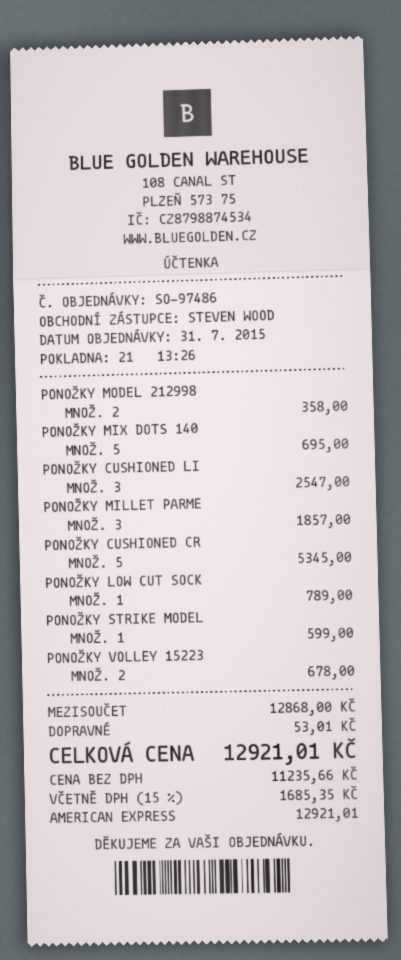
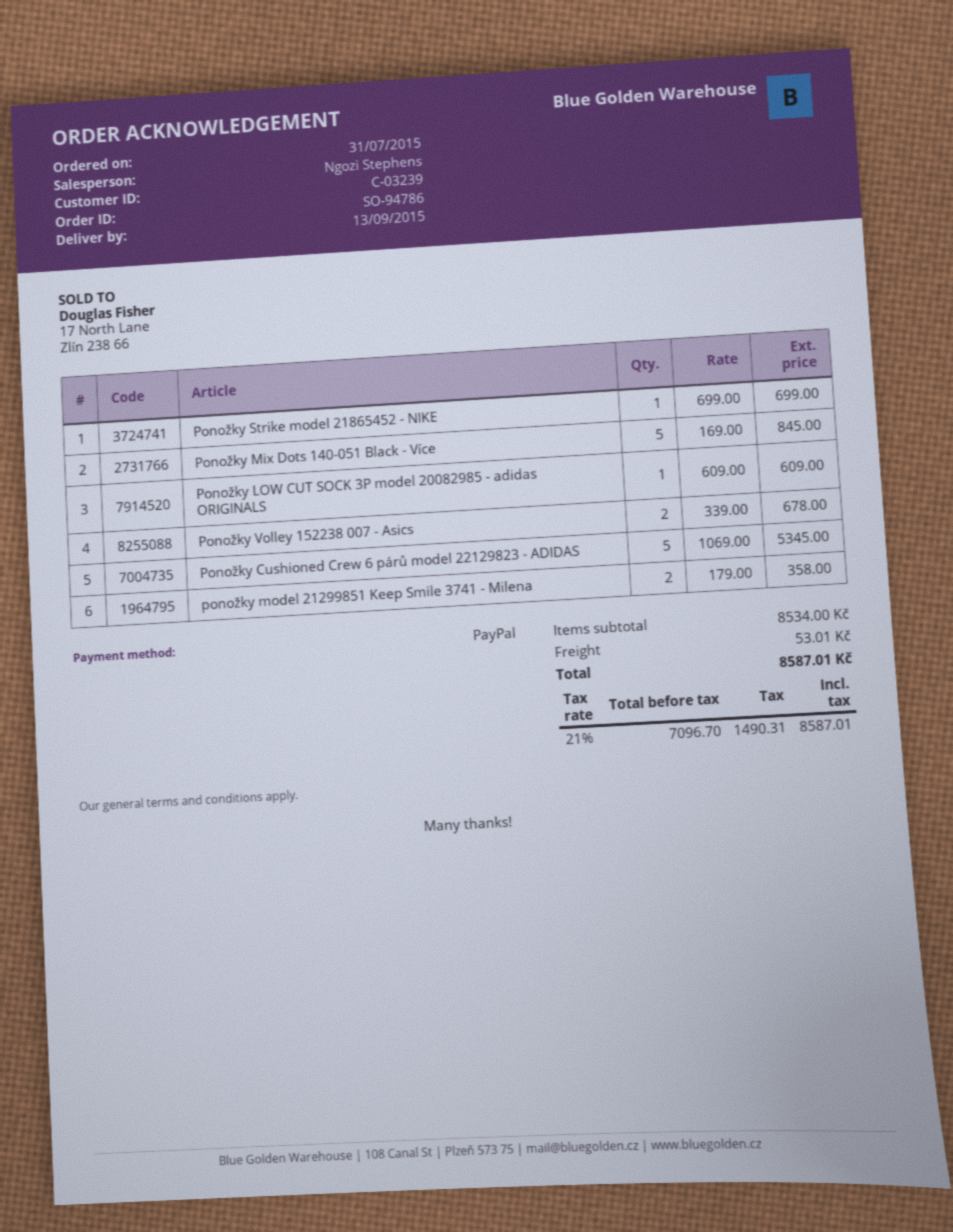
order number: SO-97486 -> SO-94786
sales rep: STEVEN WOOD -> Ngozi Stephens
payment method: American Express -> PayPal
PONOŽKY MIX DOTS 140: 5 for 695.00 -> 5 for 845.00
PONOŽKY CUSHIONED LI: 3 for 2547.00 -> none
PONOŽKY MILLET PARME: 3 for 1857.00 -> none
PONOŽKY LOW CUT SOCK: 1 for 789.00 -> 1 for 609.00
PONOŽKY STRIKE MODEL: 1 for 599.00 -> 1 for 699.00
subtotal: 12868.00 -> 8534.00
net: 11235.66 -> 7096.70
tax: 15% = 1685.35 -> 21% = 1490.31
total: 12921.01 -> 8587.01

